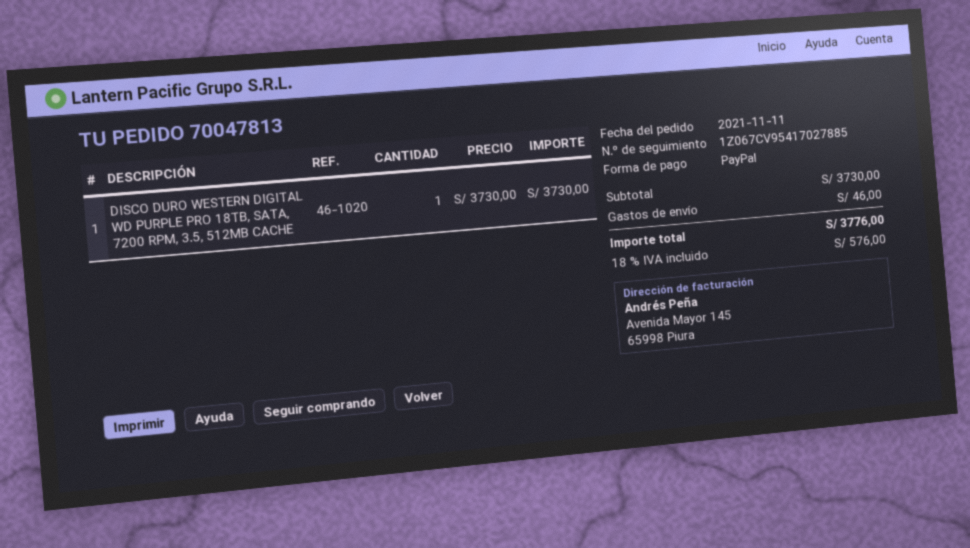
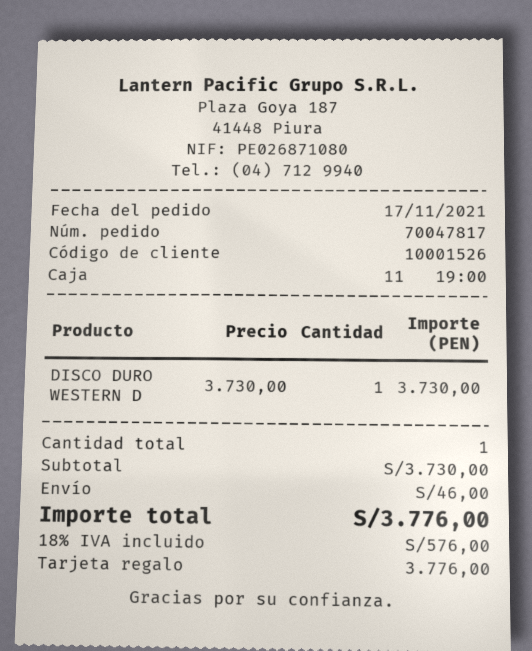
order number: 70047813 -> 70047817
order date: 2021-11-11 -> 2021-11-17
payment method: PayPal -> gift card

